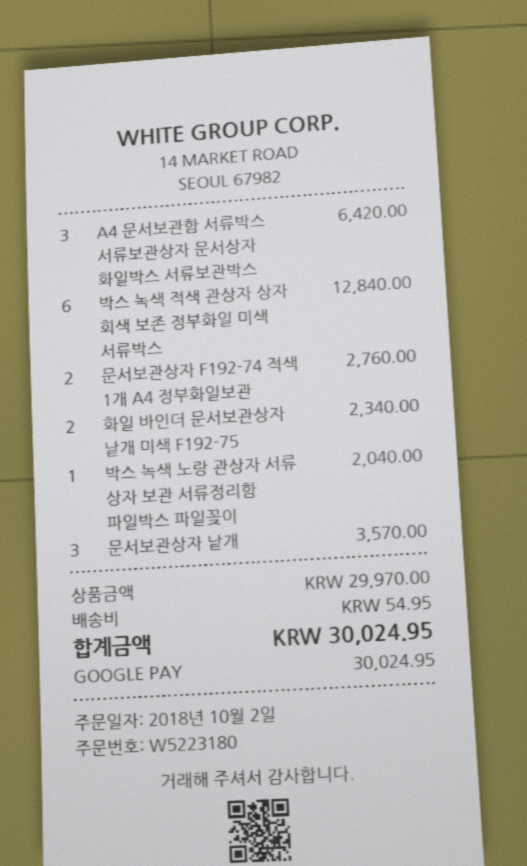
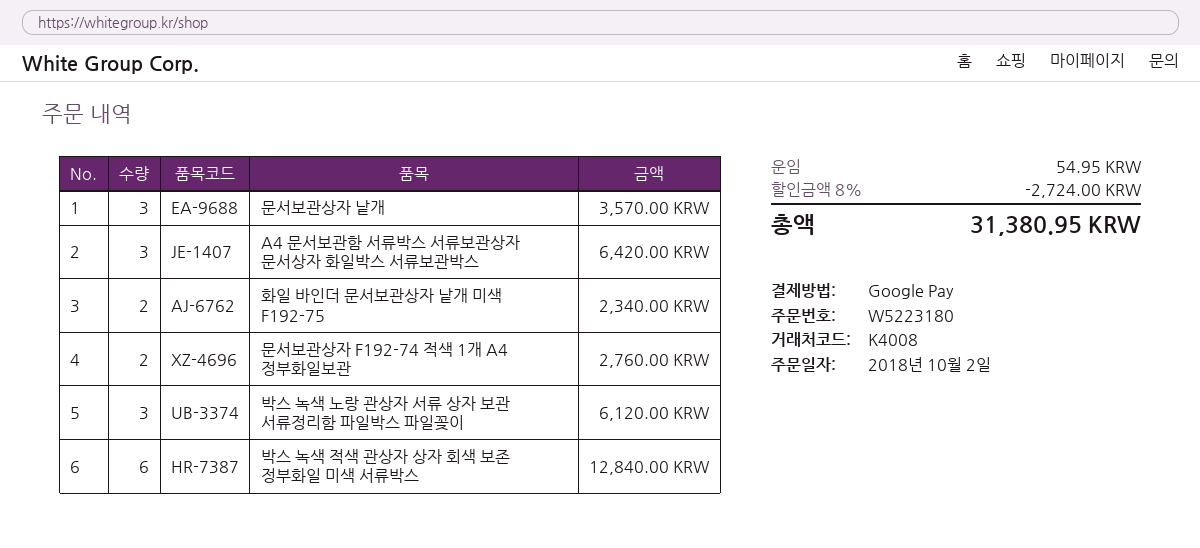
박스 녹색 노랑 관상자 서류 상자 보관 서류정리함 파일박스 파일꽂이: 1 for 2040.00 -> 3 for 6120.00
discount: none -> 8% = 2724.00
total: 30024.95 -> 31380.95

